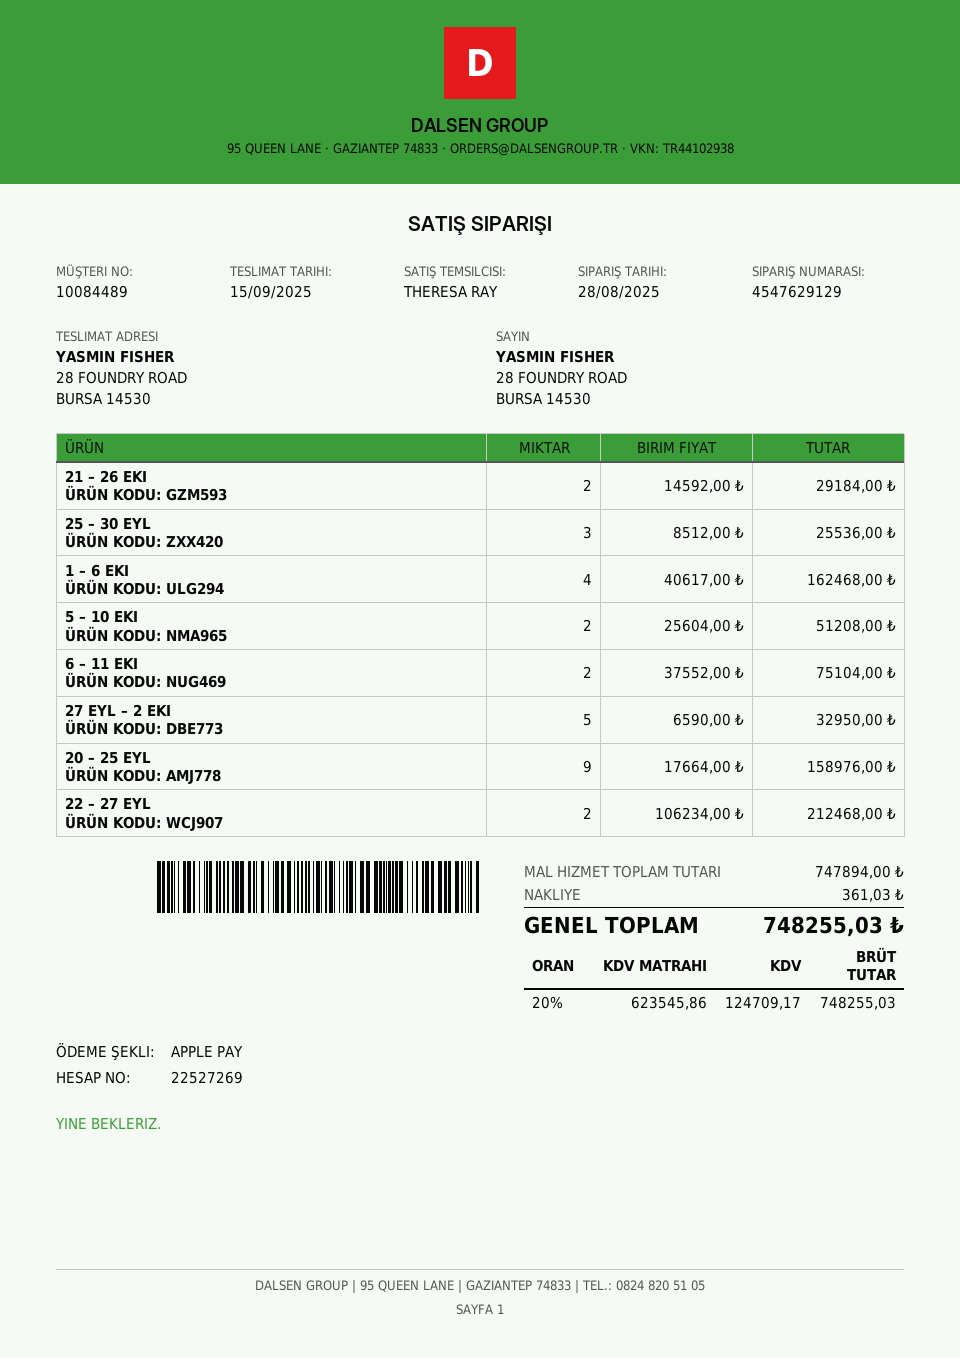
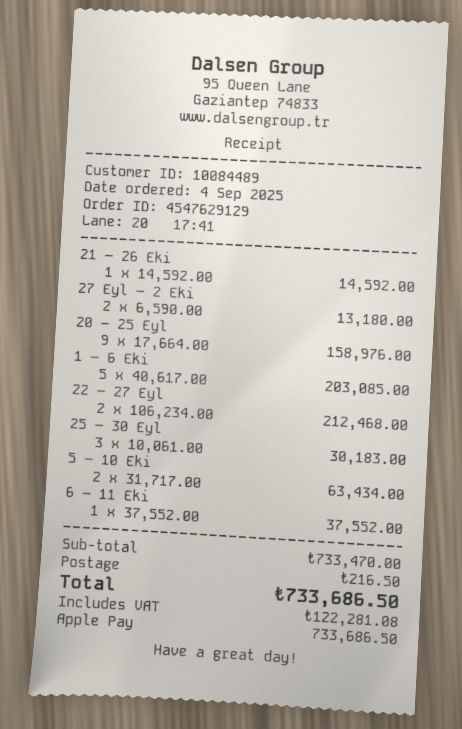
order date: 2025-08-28 -> 2025-09-04
21 – 26 EKI: 2 x 14592.00 = 29184.00 -> 1 x 14592.00 = 14592.00
25 – 30 EYL: 3 x 8512.00 = 25536.00 -> 3 x 10061.00 = 30183.00
1 – 6 EKI: 4 x 40617.00 = 162468.00 -> 5 x 40617.00 = 203085.00
5 – 10 EKI: 2 x 25604.00 = 51208.00 -> 2 x 31717.00 = 63434.00
6 – 11 EKI: 2 x 37552.00 = 75104.00 -> 1 x 37552.00 = 37552.00
27 EYL – 2 EKI: 5 x 6590.00 = 32950.00 -> 2 x 6590.00 = 13180.00
subtotal: 747894.00 -> 733470.00
shipping: 361.03 -> 216.50
tax: 124709.17 -> 122281.08
total: 748255.03 -> 733686.50

